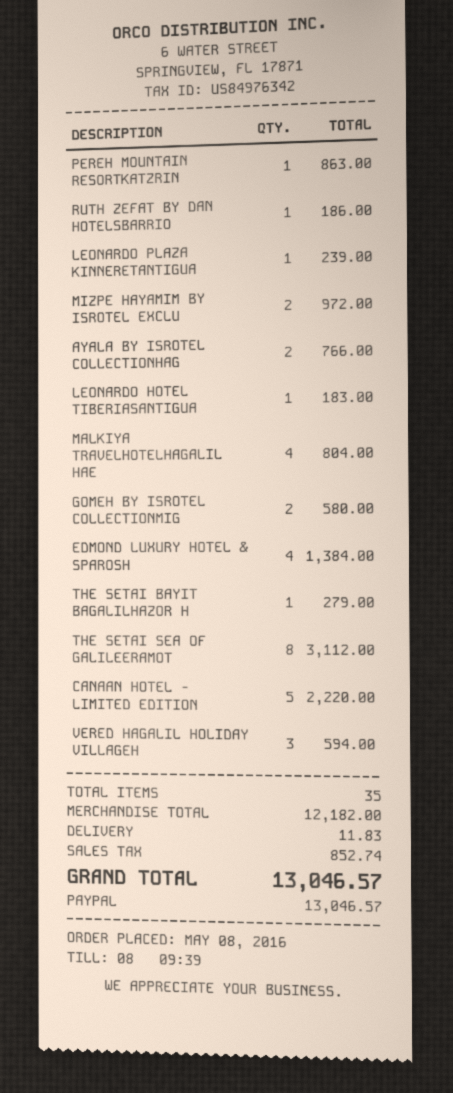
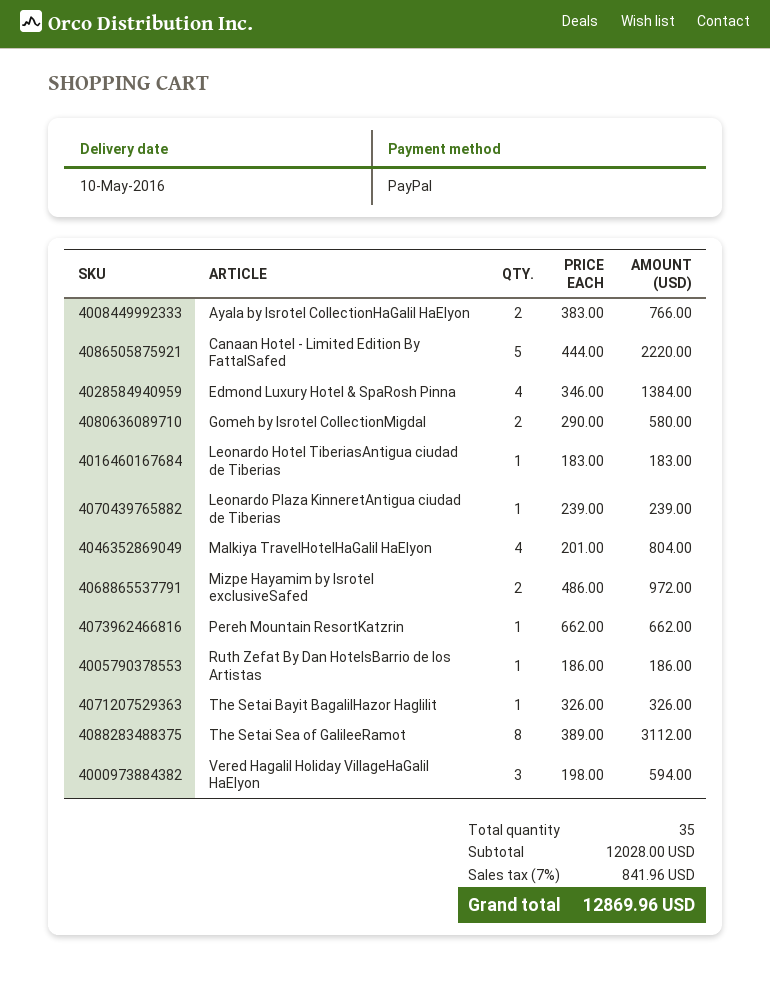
PEREH MOUNTAIN RESORTKATZRIN: 1 for 863.00 -> 1 for 662.00
THE SETAI BAYIT BAGALILHAZOR H: 1 for 279.00 -> 1 for 326.00
subtotal: 12182.00 -> 12028.00
shipping: 11.83 -> none
tax: 852.74 -> 841.96
total: 13046.57 -> 12869.96

